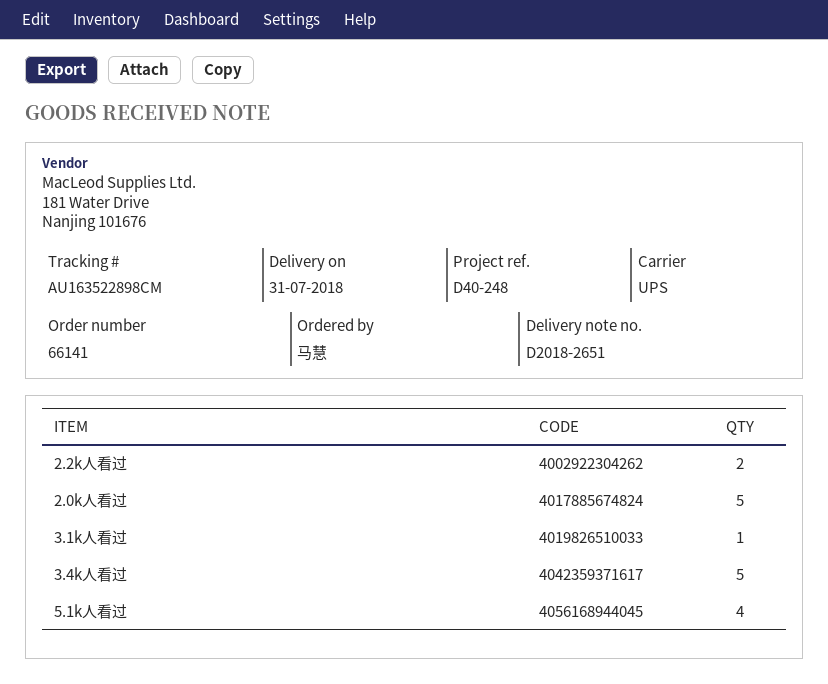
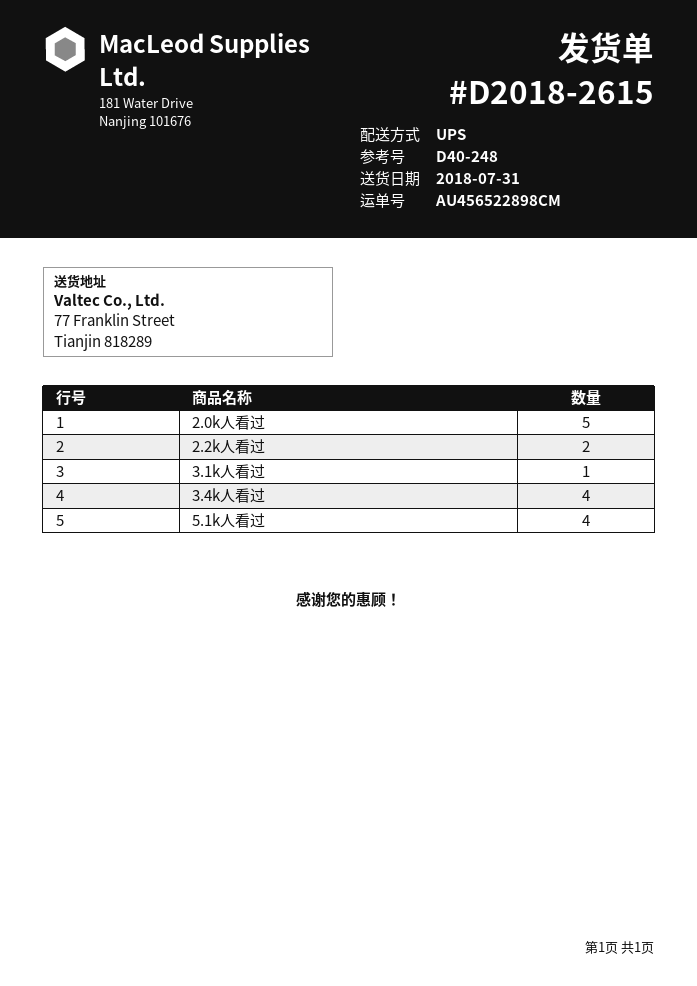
delivery note number: D2018-2651 -> D2018-2615
tracking number: AU163522898CM -> AU456522898CM
3.4k人看过: 5 -> 4

